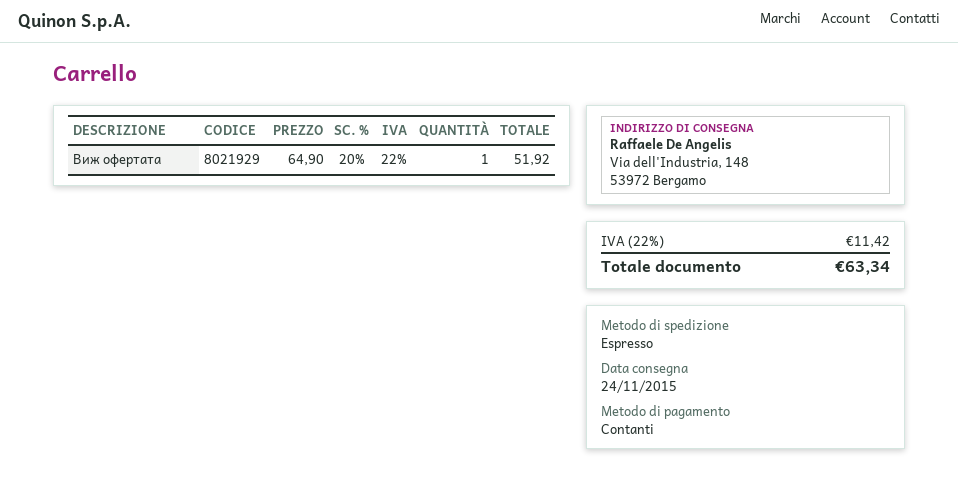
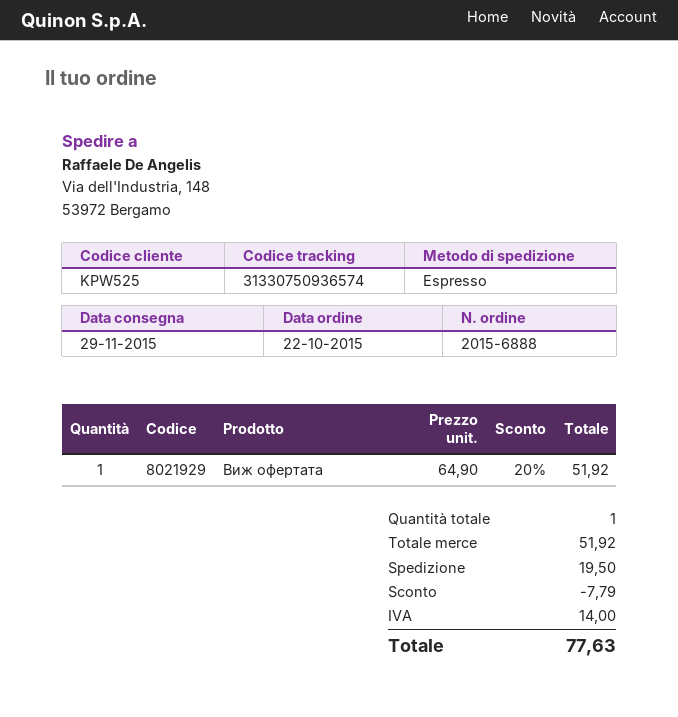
delivery date: 2015-11-24 -> 2015-11-29
discount: none -> 7.79
shipping: none -> 19.50
tax: 11.42 -> 14.00
total: 63.34 -> 77.63

